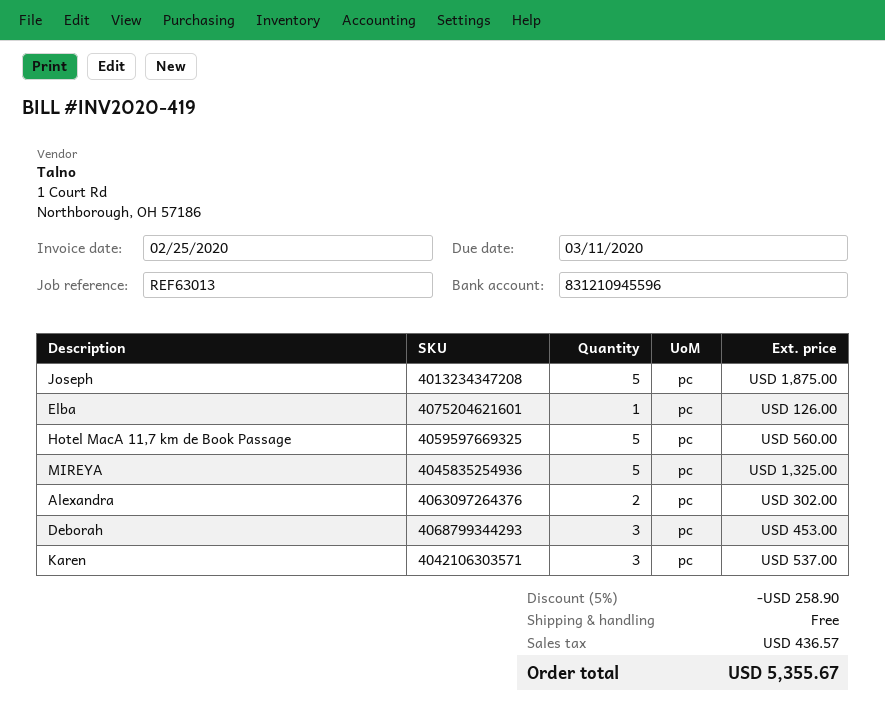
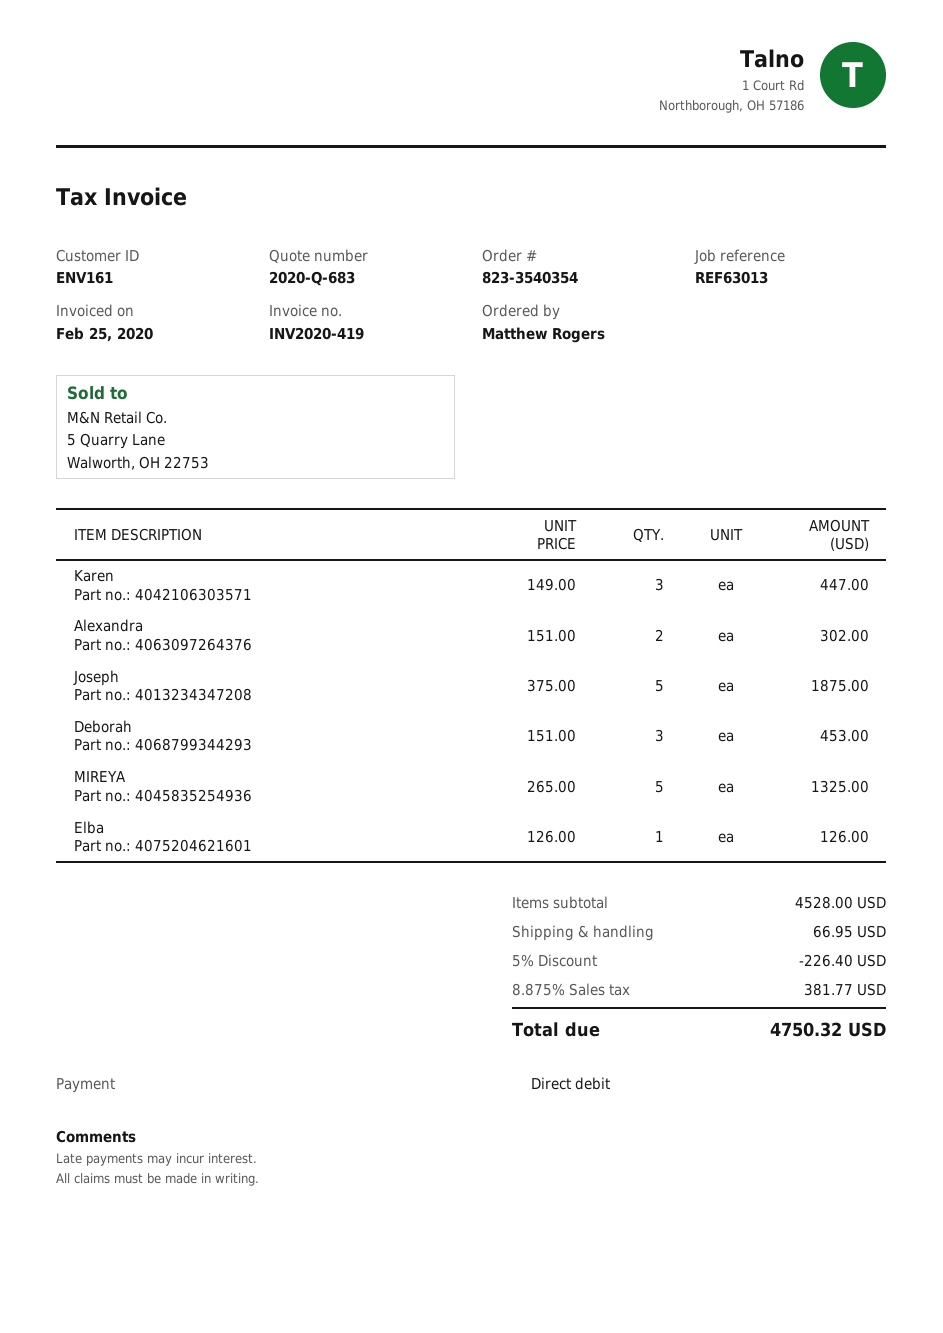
Hotel MacA 11,7 km de Book Passage: 5 for 560.00 -> none
Karen: 3 for 537.00 -> 3 for 447.00
discount: 5% = 258.90 -> 5% = 226.40
shipping: 0.00 -> 66.95
tax: 436.57 -> 381.77
total: 5355.67 -> 4750.32

